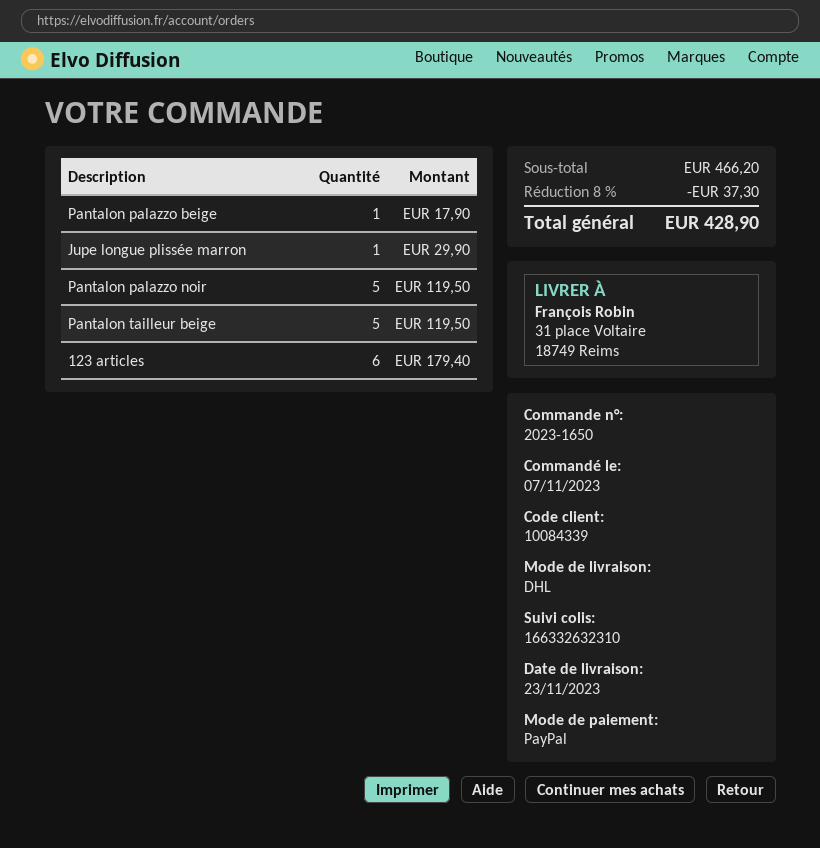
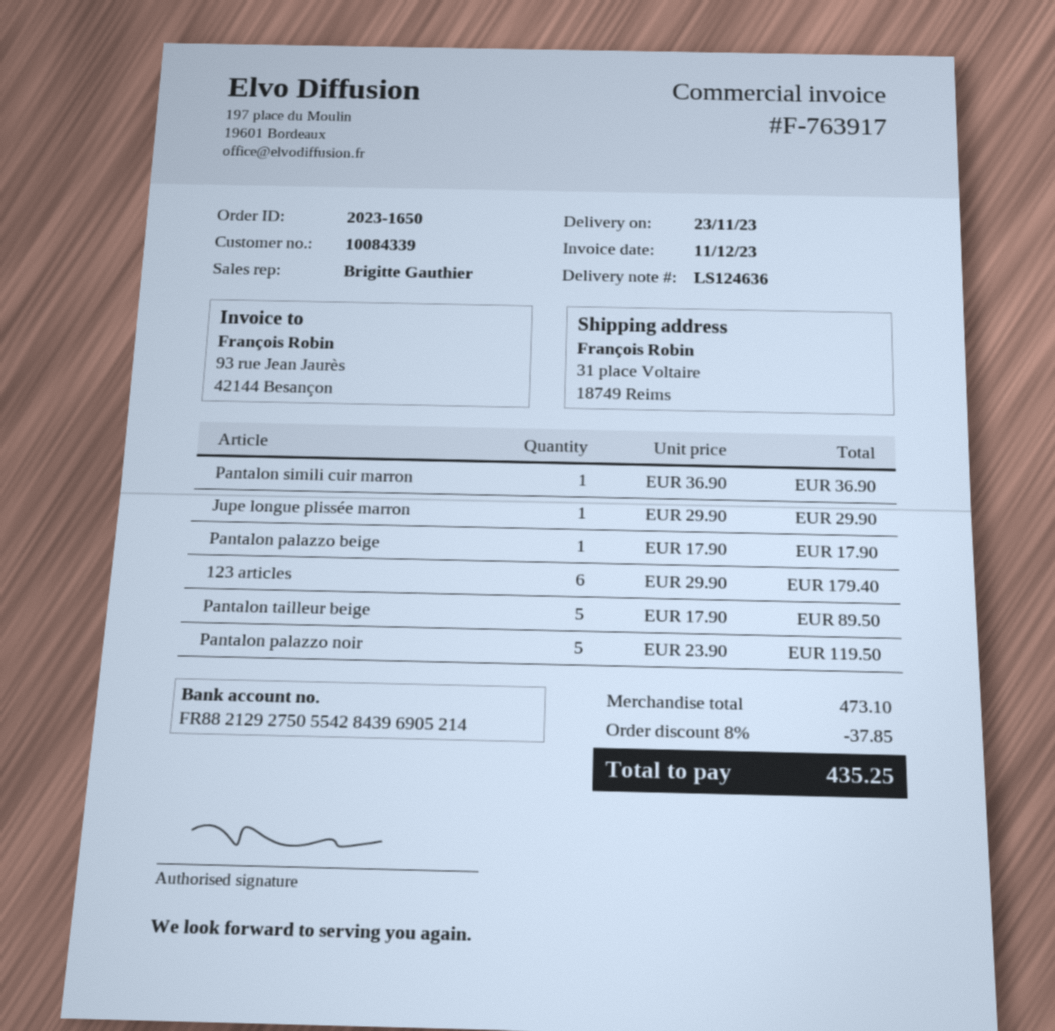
Pantalon tailleur beige: 5 for 119.50 -> 5 for 89.50
Pantalon simili cuir marron: none -> 1 for 36.90
subtotal: 466.20 -> 473.10
discount: 8% = 37.30 -> 8% = 37.85
total: 428.90 -> 435.25

